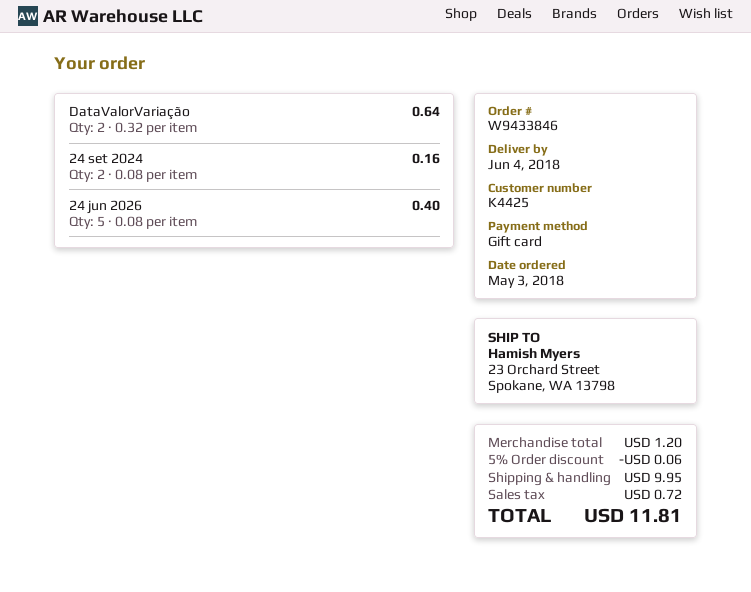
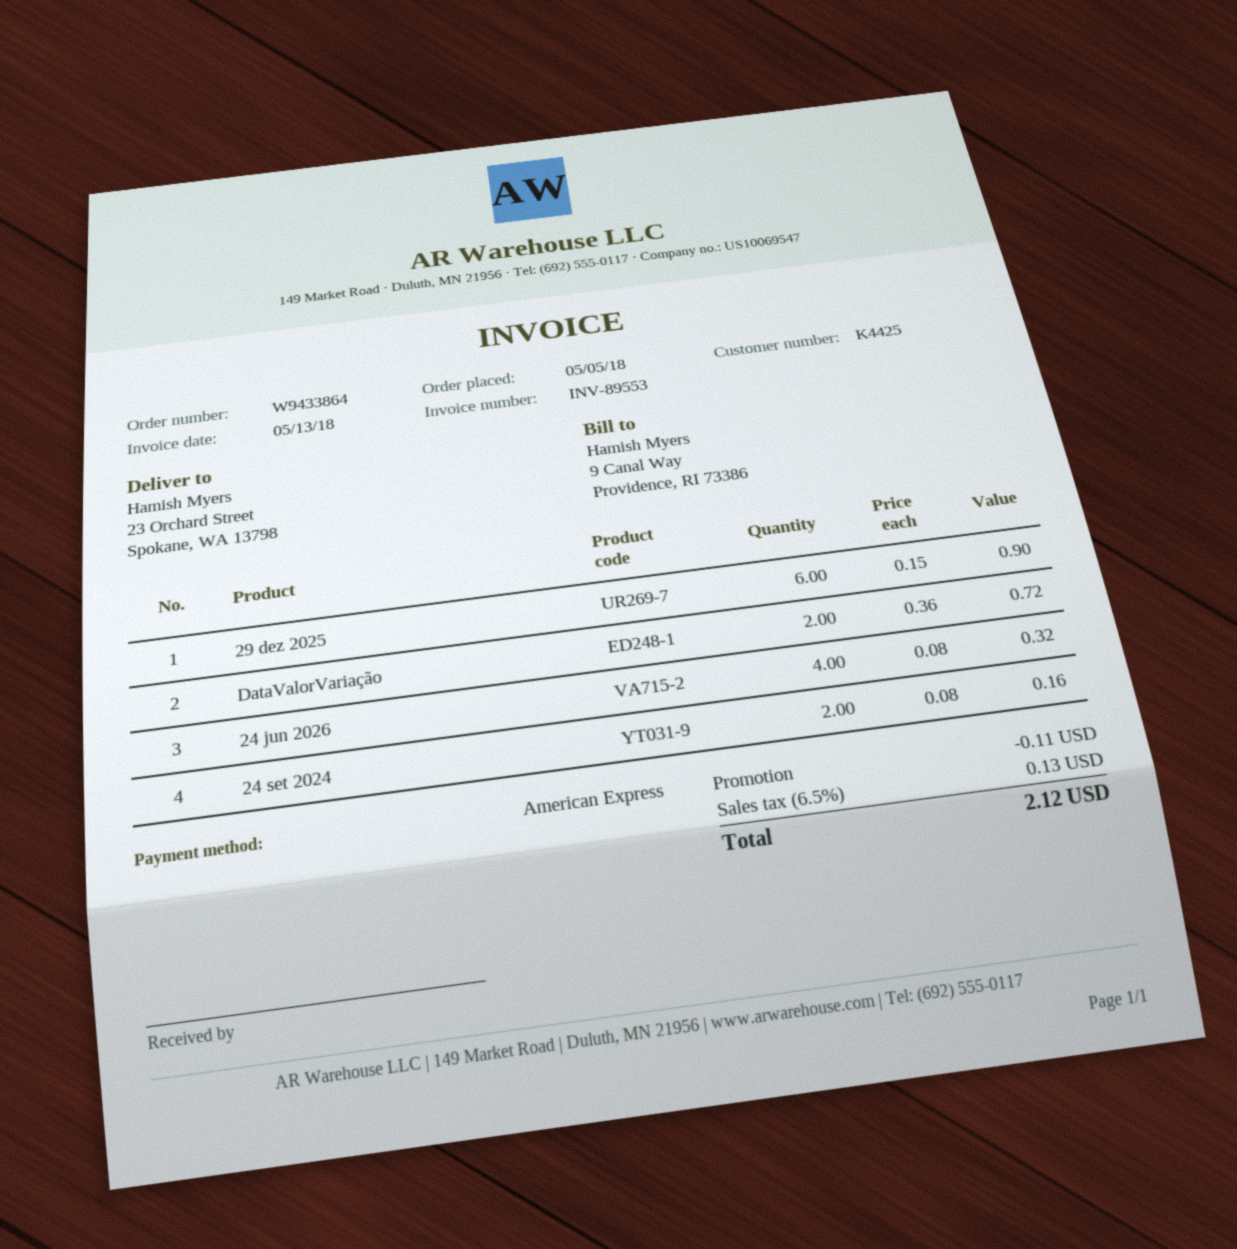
order number: W9433846 -> W9433864
order date: 2018-05-03 -> 2018-05-05
payment method: gift card -> American Express
DataValorVariação: 2 x 0.32 = 0.64 -> 2 x 0.36 = 0.72
24 jun 2026: 5 x 0.08 = 0.40 -> 4 x 0.08 = 0.32
29 dez 2025: none -> 6 x 0.15 = 0.90
discount: 0.06 -> 0.11
shipping: 9.95 -> none
tax: 0.72 -> 0.13
total: 11.81 -> 2.12

